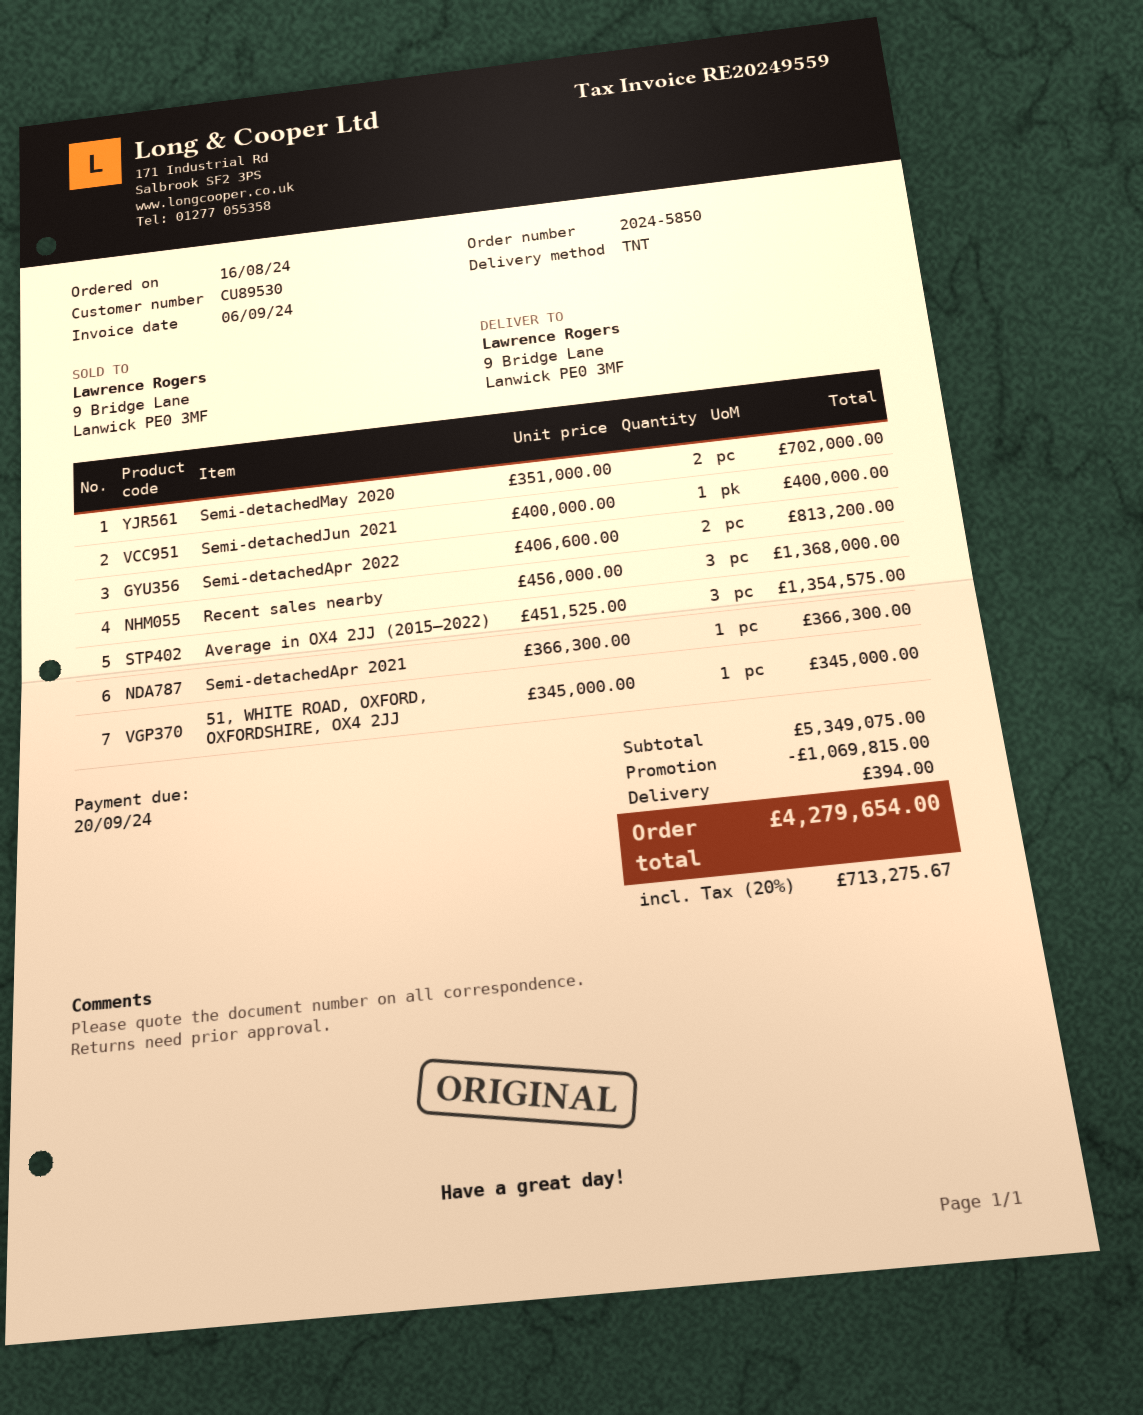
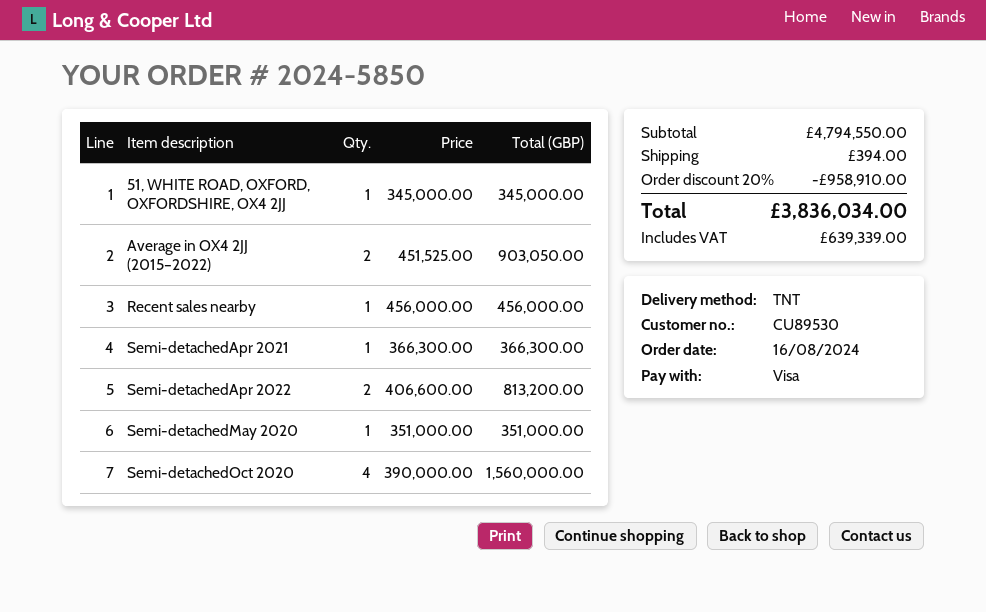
Semi-detachedMay 2020: 2 x 351000.00 = 702000.00 -> 1 x 351000.00 = 351000.00
Semi-detachedJun 2021: 1 x 400000.00 = 400000.00 -> none
Recent sales nearby: 3 x 456000.00 = 1368000.00 -> 1 x 456000.00 = 456000.00
Average in OX4 2JJ (2015–2022): 3 x 451525.00 = 1354575.00 -> 2 x 451525.00 = 903050.00
Semi-detachedOct 2020: none -> 4 x 390000.00 = 1560000.00
subtotal: 5349075.00 -> 4794550.00
discount: 1069815.00 -> 958910.00
tax: 713275.67 -> 639339.00
total: 4279654.00 -> 3836034.00

